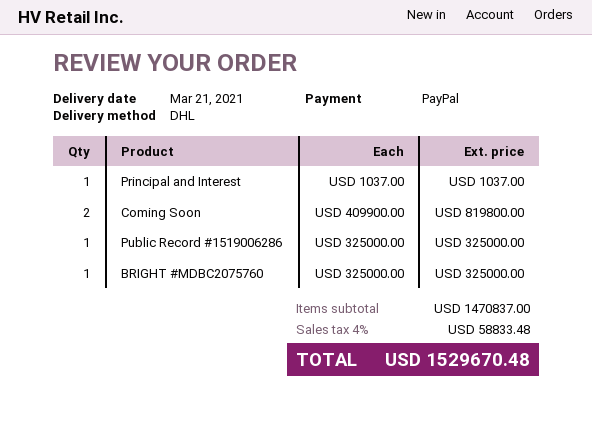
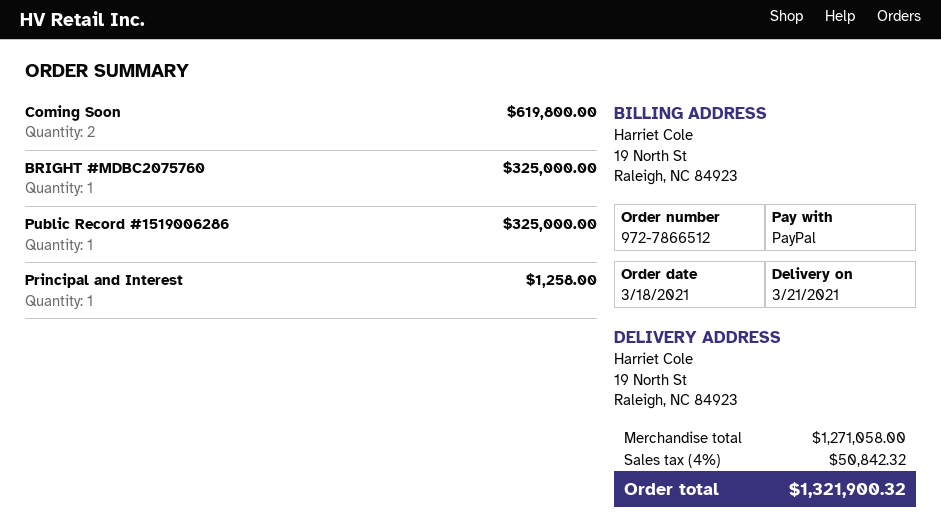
Principal and Interest: 1 for 1037.00 -> 1 for 1258.00
Coming Soon: 2 for 819800.00 -> 2 for 619800.00
subtotal: 1470837.00 -> 1271058.00
tax: 4% = 58833.48 -> 4% = 50842.32
total: 1529670.48 -> 1321900.32

